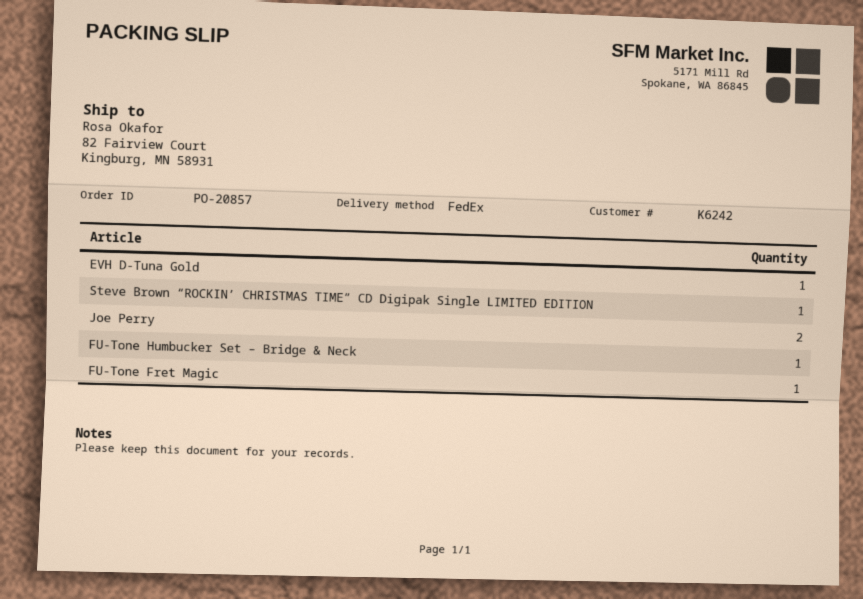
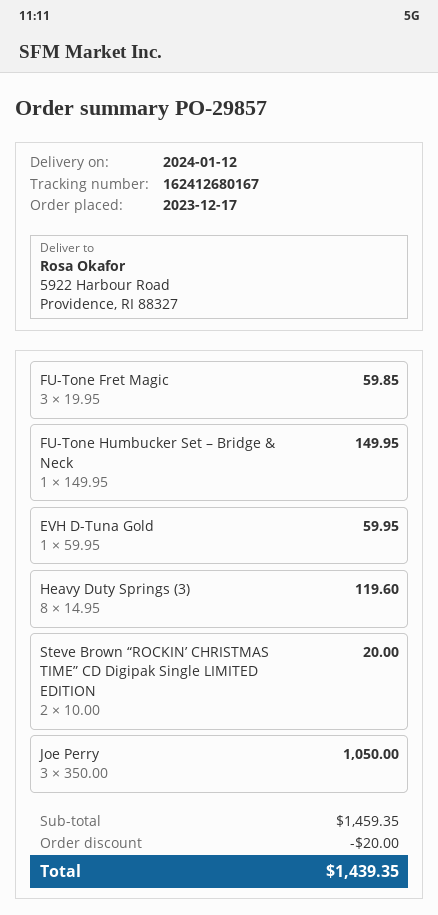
order number: PO-20857 -> PO-29857
ship to: 82 Fairview Court, Kingburg, MN 58931 -> 5922 Harbour Road, Providence, RI 88327
Steve Brown “ROCKIN’ CHRISTMAS TIME” CD Digipak Single LIMITED EDITION: 1 -> 2
Joe Perry: 2 -> 3
FU-Tone Fret Magic: 1 -> 3
Heavy Duty Springs (3): none -> 8

